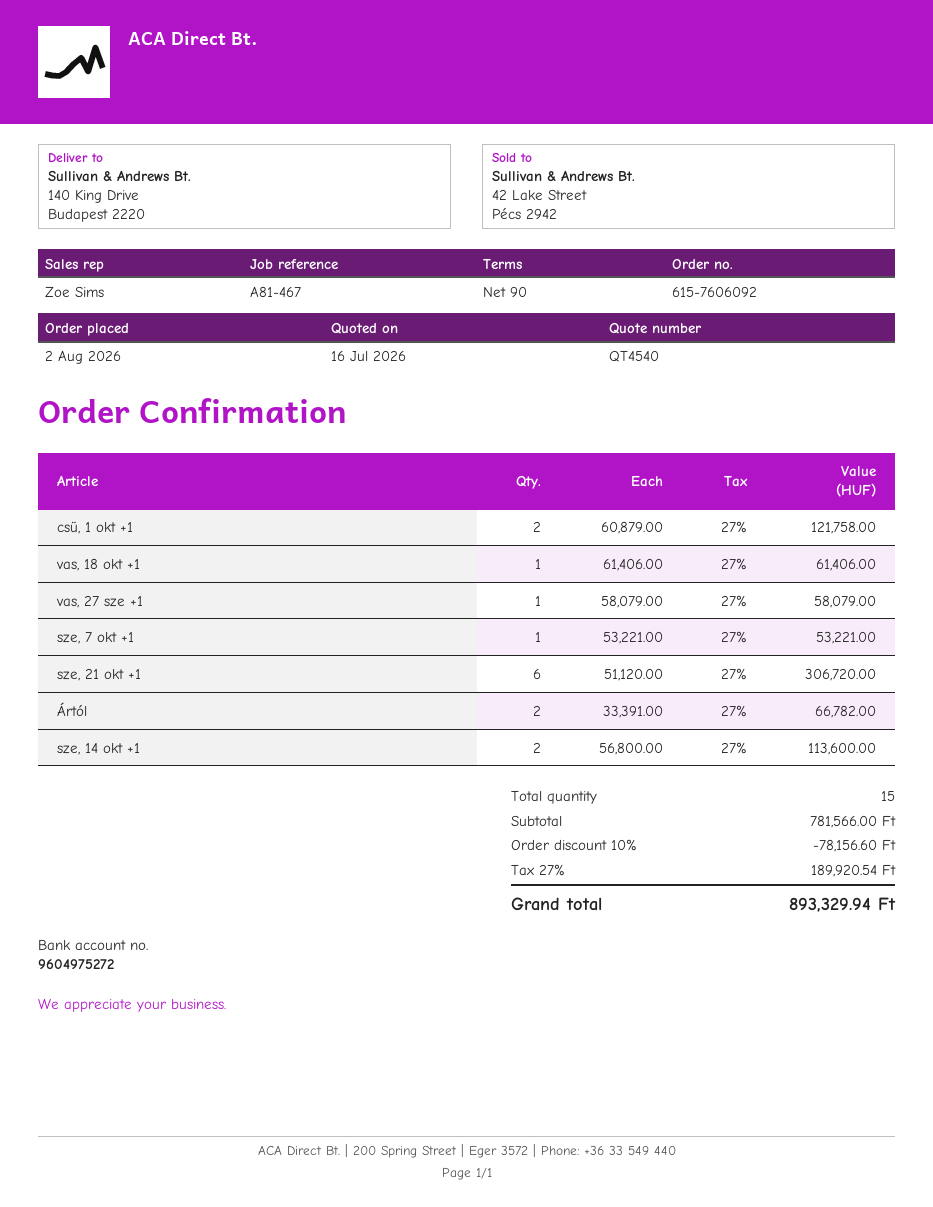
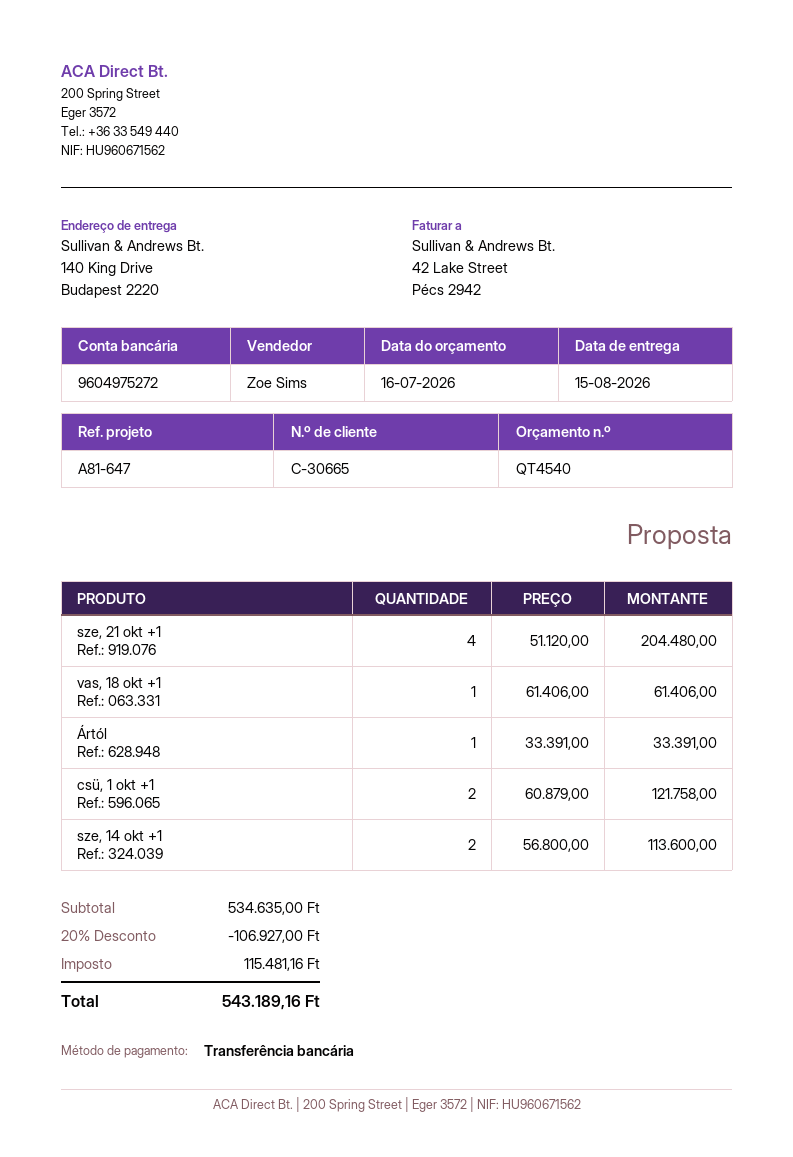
reference: A81-467 -> A81-647
vas, 27 sze +1: 1 x 58079.00 = 58079.00 -> none
sze, 7 okt +1: 1 x 53221.00 = 53221.00 -> none
sze, 21 okt +1: 6 x 51120.00 = 306720.00 -> 4 x 51120.00 = 204480.00
Ártól: 2 x 33391.00 = 66782.00 -> 1 x 33391.00 = 33391.00
subtotal: 781566.00 -> 534635.00
discount: 10% = 78156.60 -> 20% = 106927.00
tax: 189920.54 -> 115481.16
total: 893329.94 -> 543189.16

